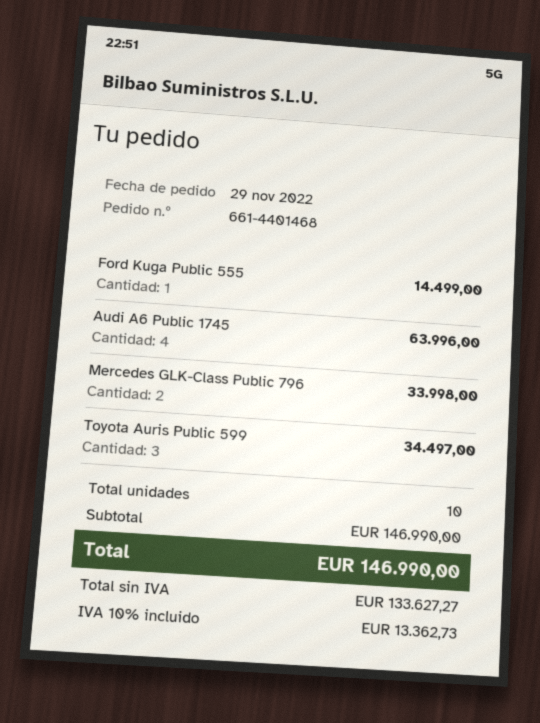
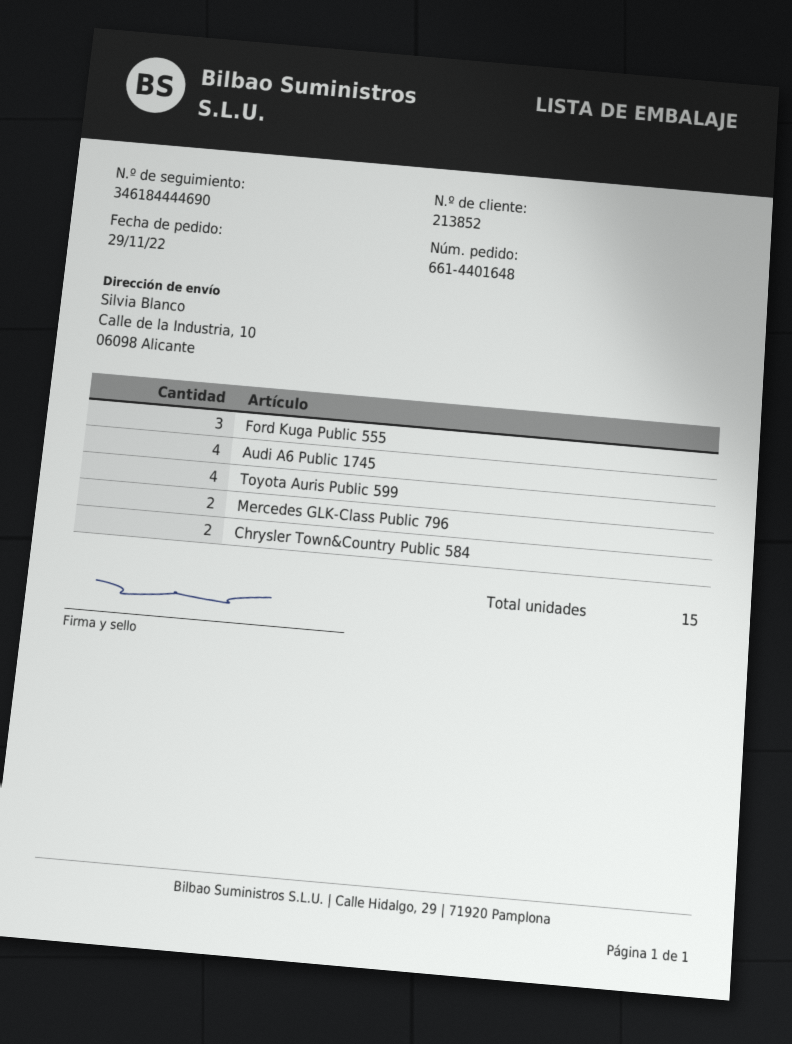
order number: 661-4401468 -> 661-4401648
Ford Kuga Public 555: 1 -> 3
Toyota Auris Public 599: 3 -> 4
Chrysler Town&Country Public 584: none -> 2
total quantity: 10 -> 15

